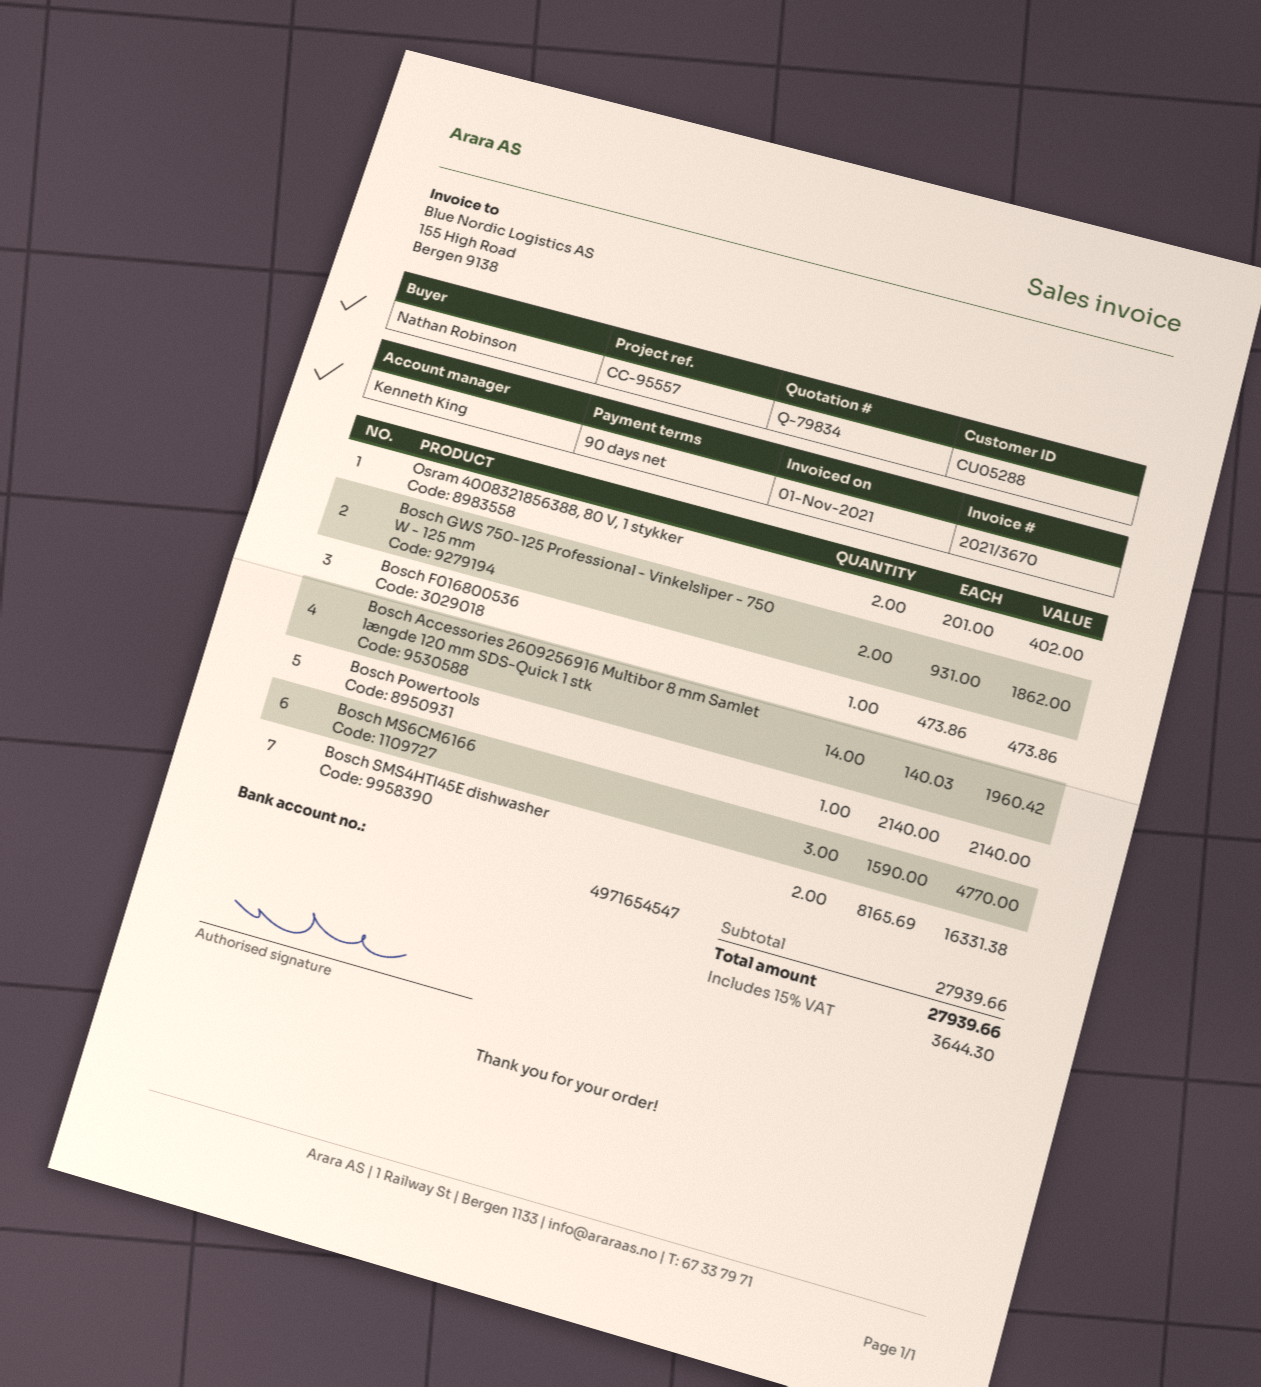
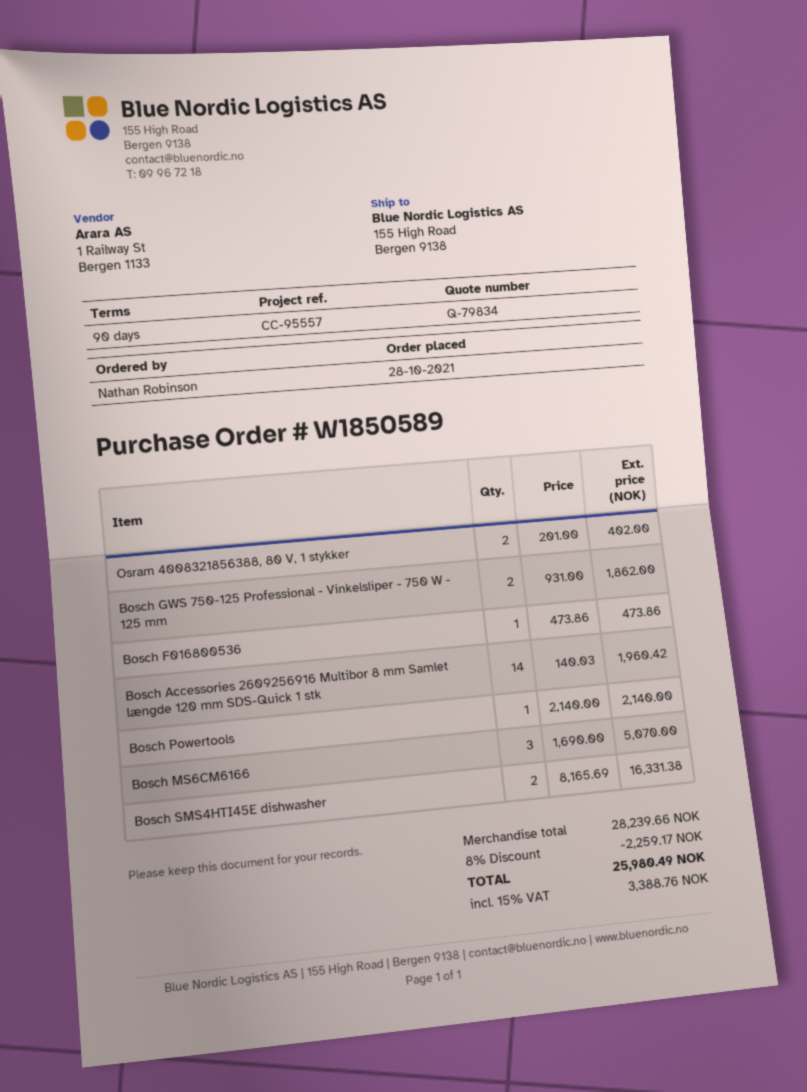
Bosch MS6CM6166: 3 x 1590.00 = 4770.00 -> 3 x 1690.00 = 5070.00
subtotal: 27939.66 -> 28239.66
discount: none -> 8% = 2259.17
tax: 15% = 3644.30 -> 15% = 3388.76
total: 27939.66 -> 25980.49

